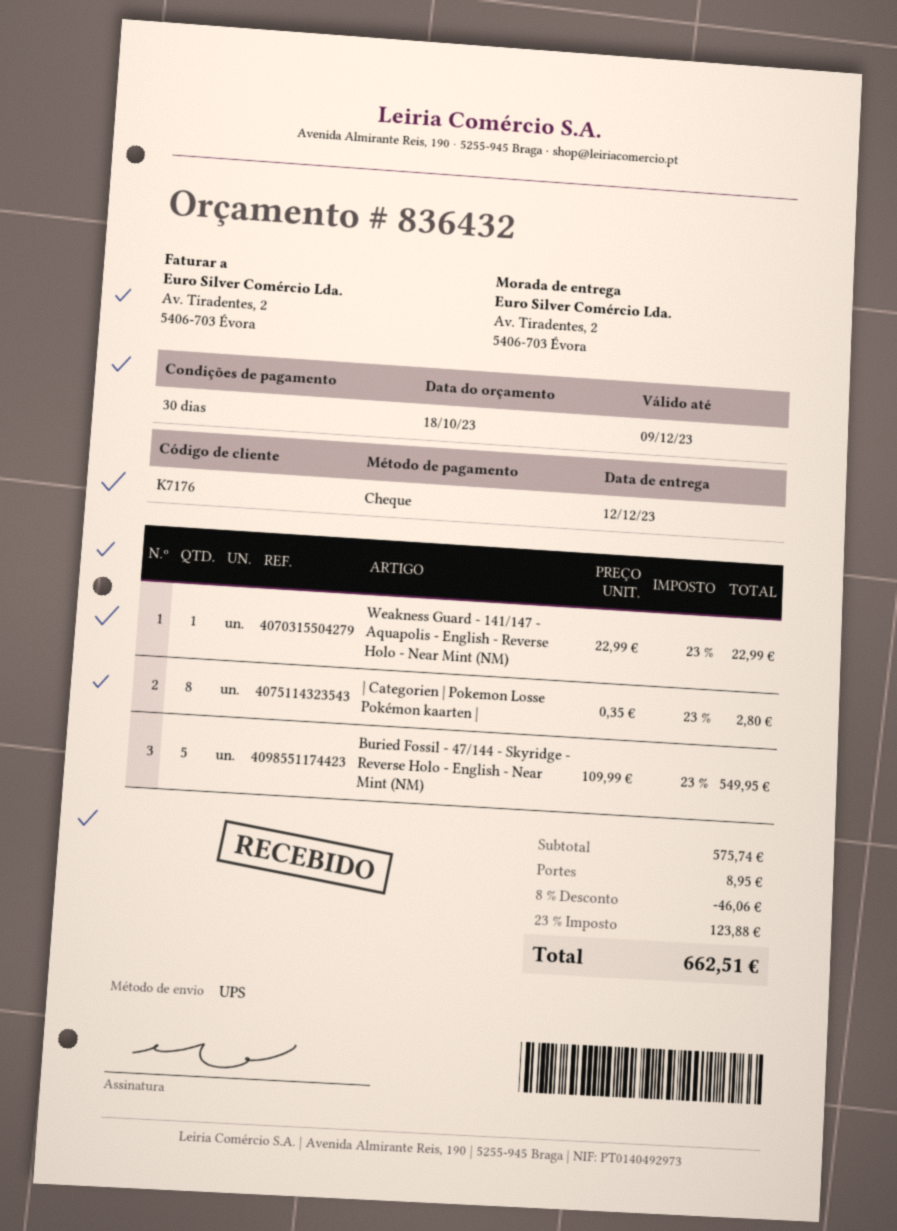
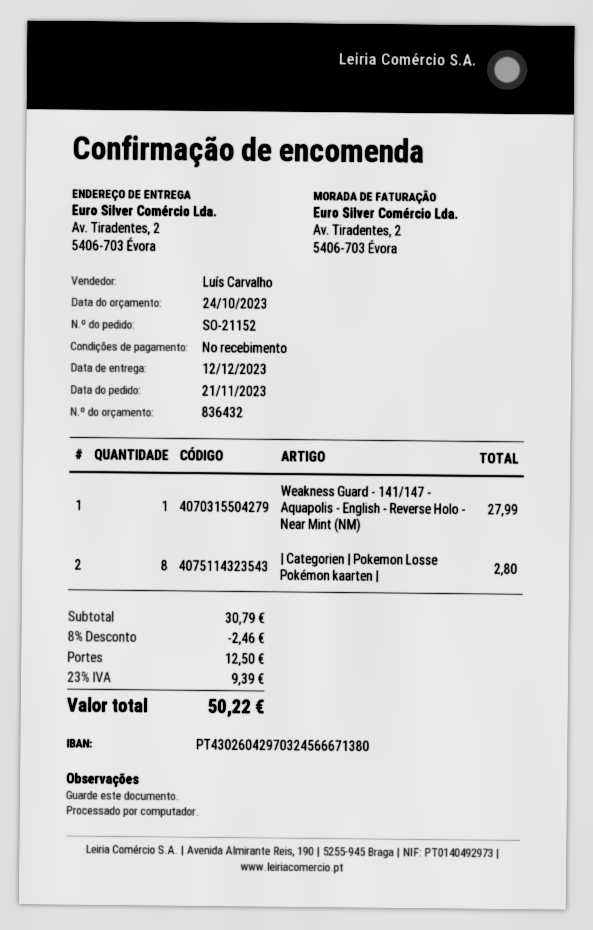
quote date: 2023-10-18 -> 2023-10-24
payment terms: 30 days -> on receipt
Weakness Guard - 141/147 - Aquapolis - English - Reverse Holo - Near Mint (NM): 1 for 22.99 -> 1 for 27.99
Buried Fossil - 47/144 - Skyridge - Reverse Holo - English - Near Mint (NM): 5 for 549.95 -> none
subtotal: 575.74 -> 30.79
discount: 8% = 46.06 -> 8% = 2.46
shipping: 8.95 -> 12.50
tax: 23% = 123.88 -> 23% = 9.39
total: 662.51 -> 50.22

